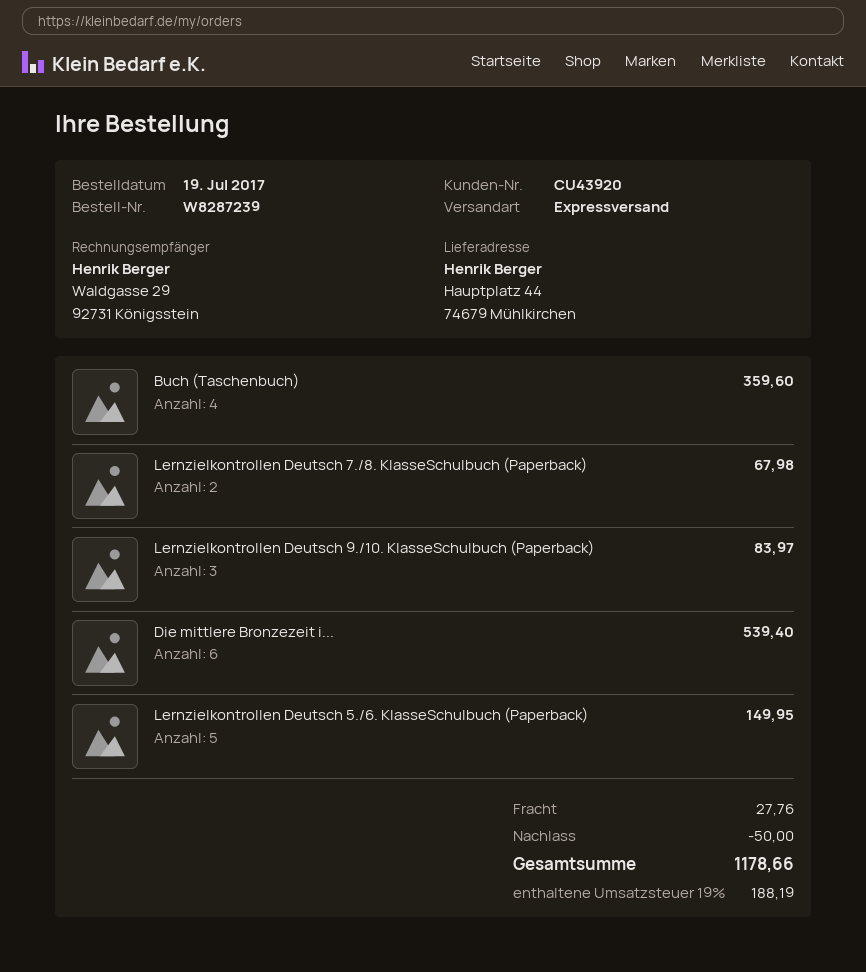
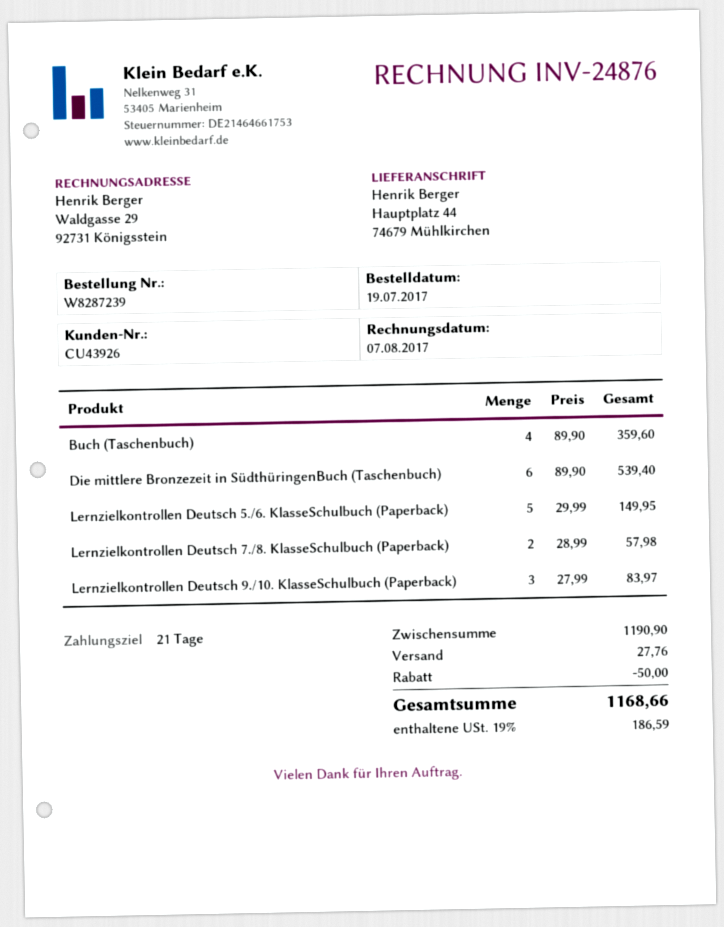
customer number: CU43920 -> CU43926
Lernzielkontrollen Deutsch 7./8. KlasseSchulbuch (Paperback): 2 for 67.98 -> 2 for 57.98
tax: 19% = 188.19 -> 19% = 186.59
total: 1178.66 -> 1168.66

